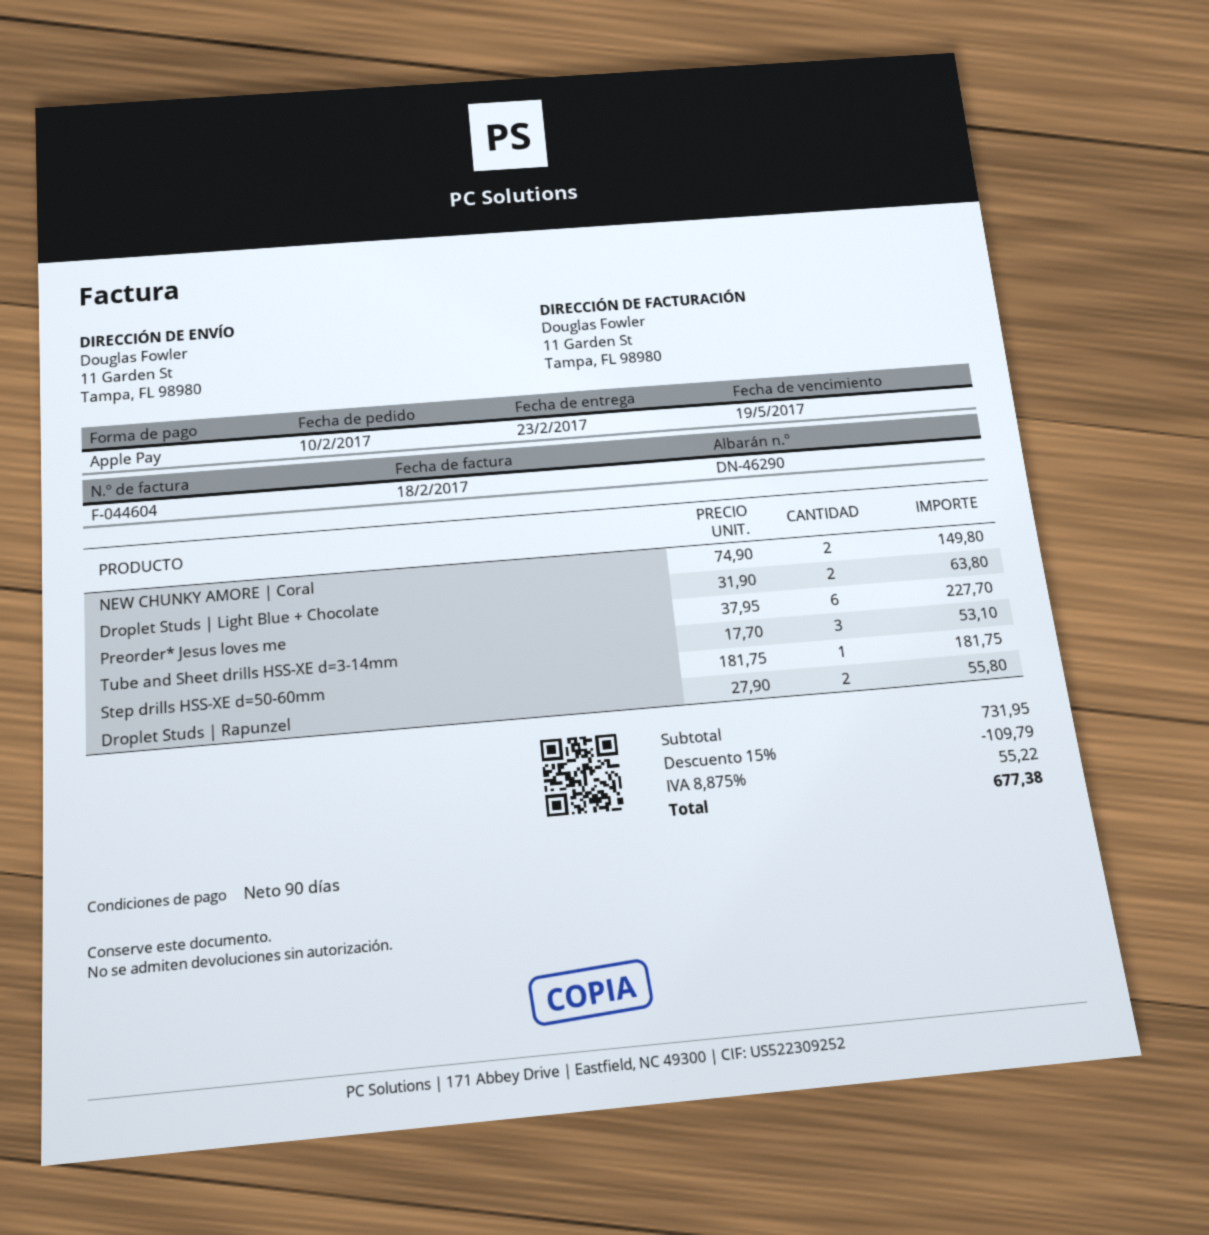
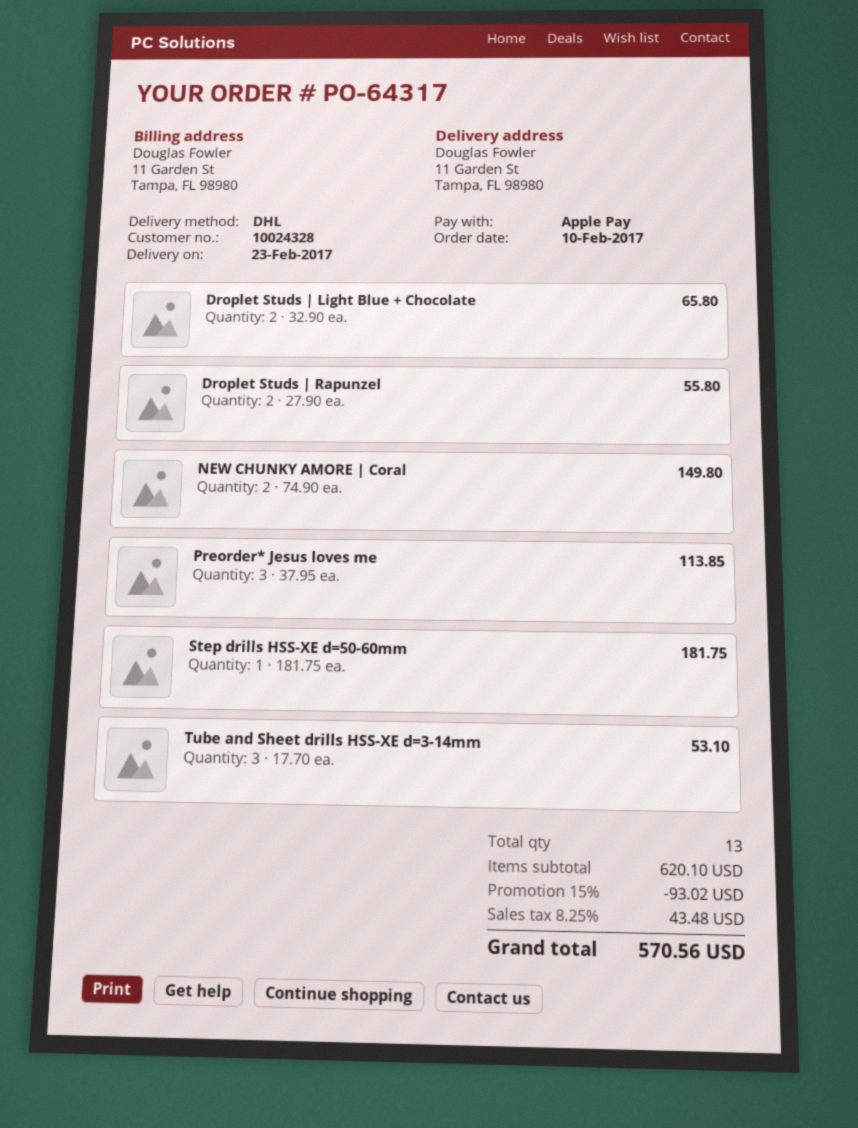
Droplet Studs | Light Blue + Chocolate: 2 x 31.90 = 63.80 -> 2 x 32.90 = 65.80
Preorder* Jesus loves me: 6 x 37.95 = 227.70 -> 3 x 37.95 = 113.85
subtotal: 731.95 -> 620.10
discount: 15% = 109.79 -> 15% = 93.02
tax: 8.875% = 55.22 -> 8.25% = 43.48
total: 677.38 -> 570.56

